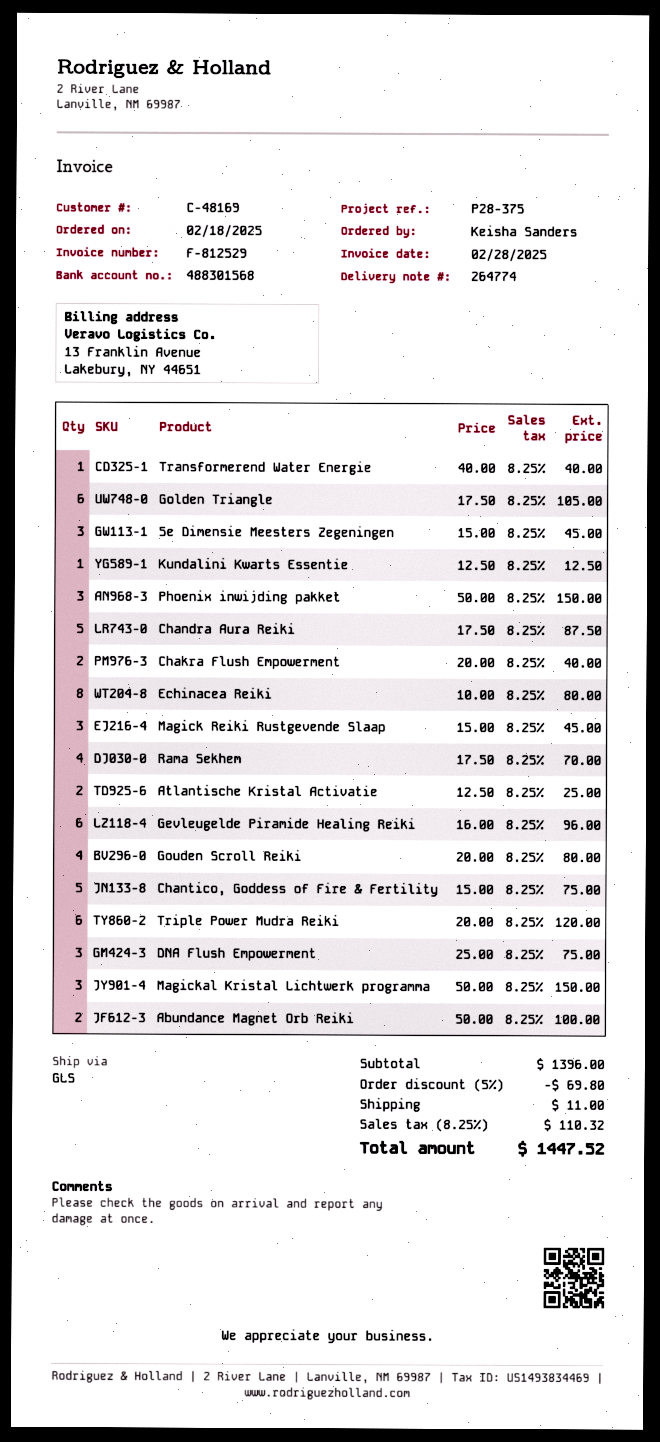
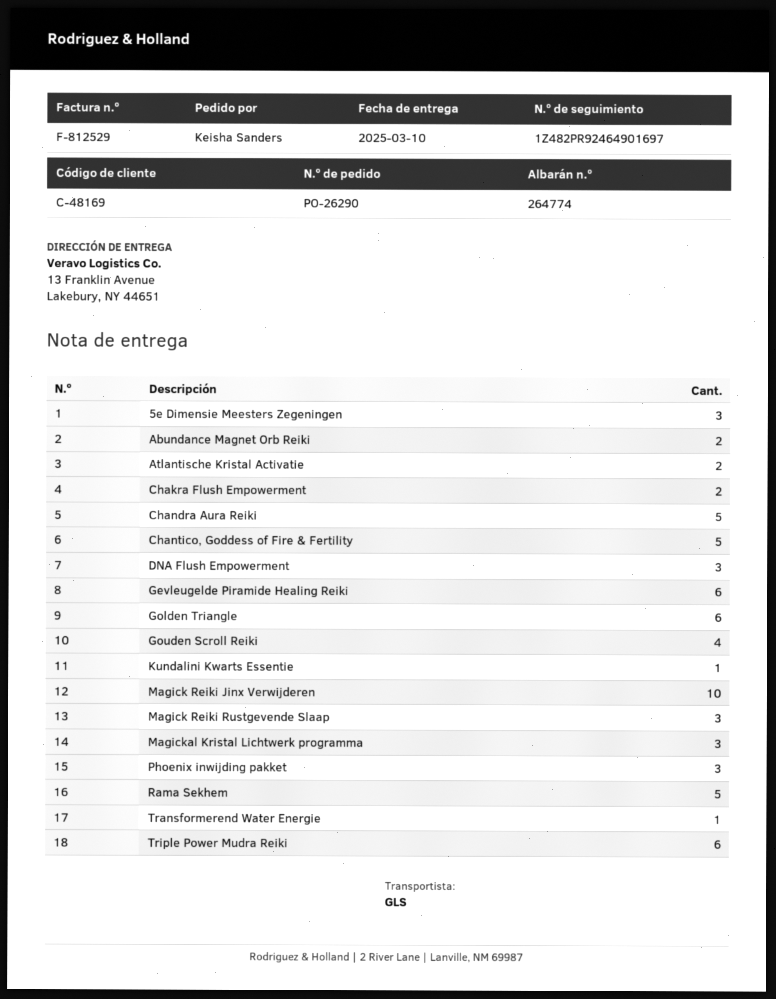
Echinacea Reiki: 8 -> none
Rama Sekhem: 4 -> 5
Magick Reiki Jinx Verwijderen: none -> 10

